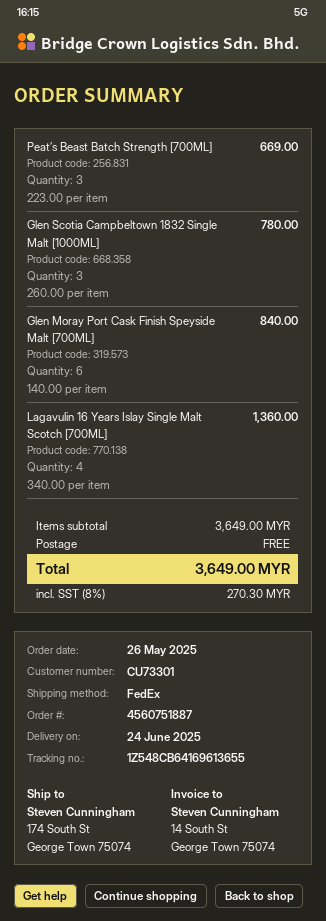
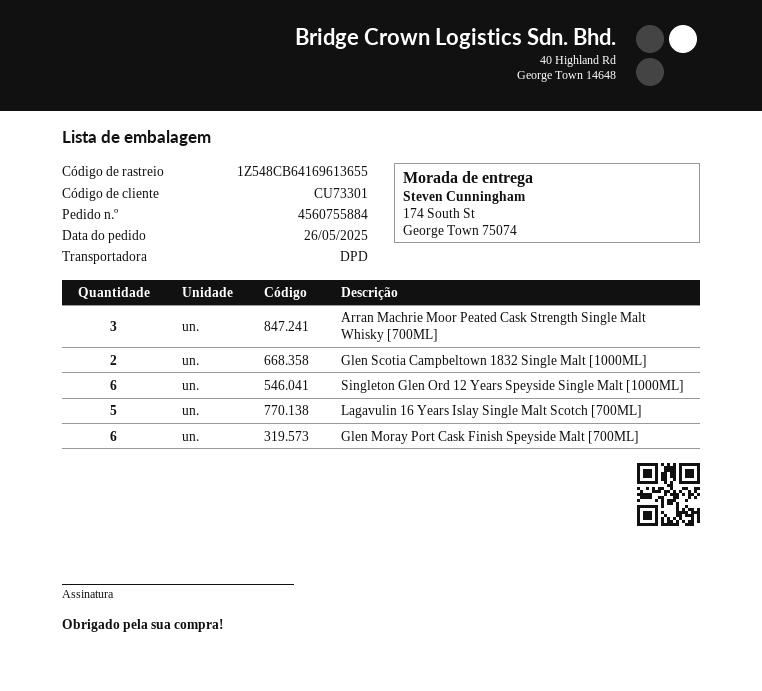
order number: 4560751887 -> 4560755884
shipping method: FedEx -> DPD
Peat’s Beast Batch Strength [700ML]: 3 -> none
Glen Scotia Campbeltown 1832 Single Malt [1000ML]: 3 -> 2
Lagavulin 16 Years Islay Single Malt Scotch [700ML]: 4 -> 5
Arran Machrie Moor Peated Cask Strength Single Malt Whisky [700ML]: none -> 3
Singleton Glen Ord 12 Years Speyside Single Malt [1000ML]: none -> 6

